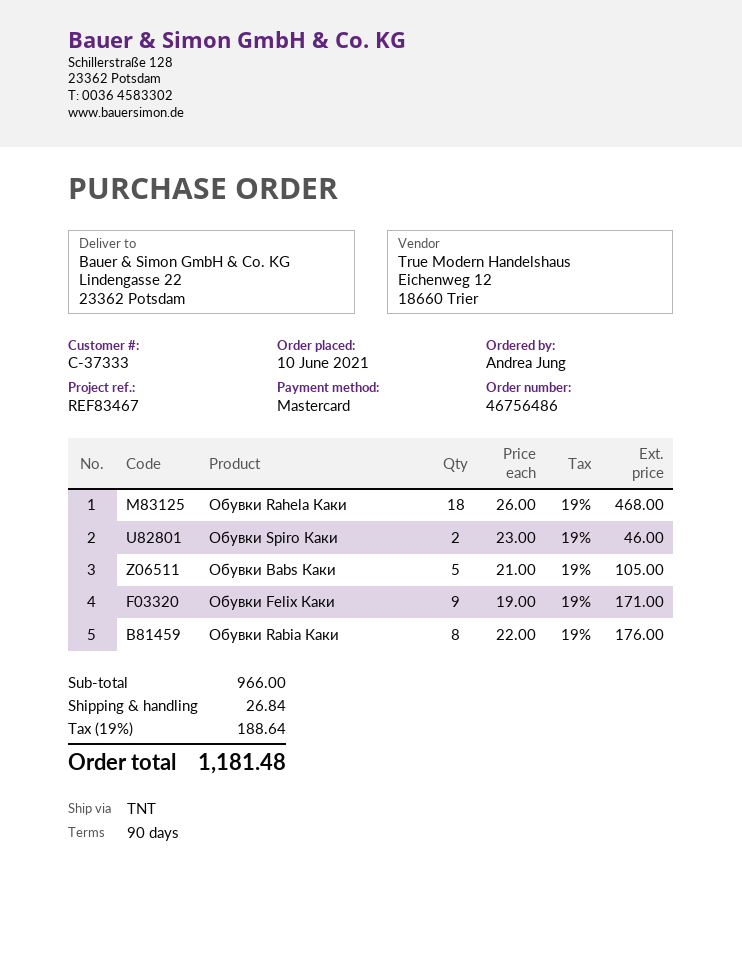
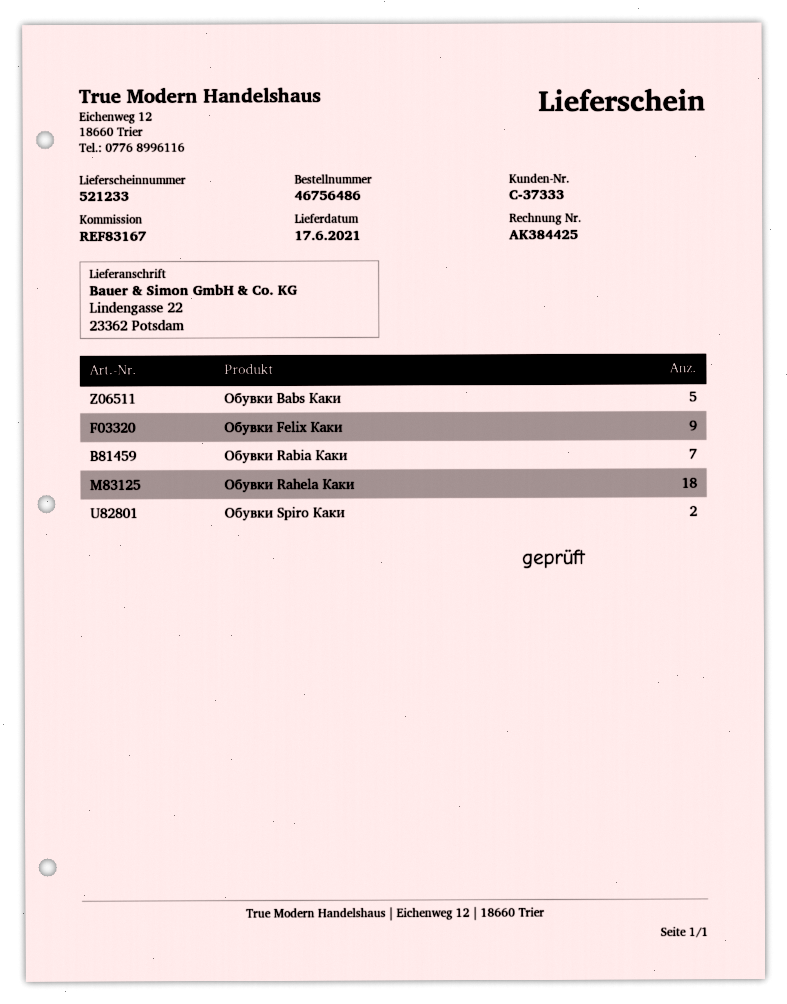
reference: REF83467 -> REF83167
Обувки Rabia Каки: 8 -> 7

